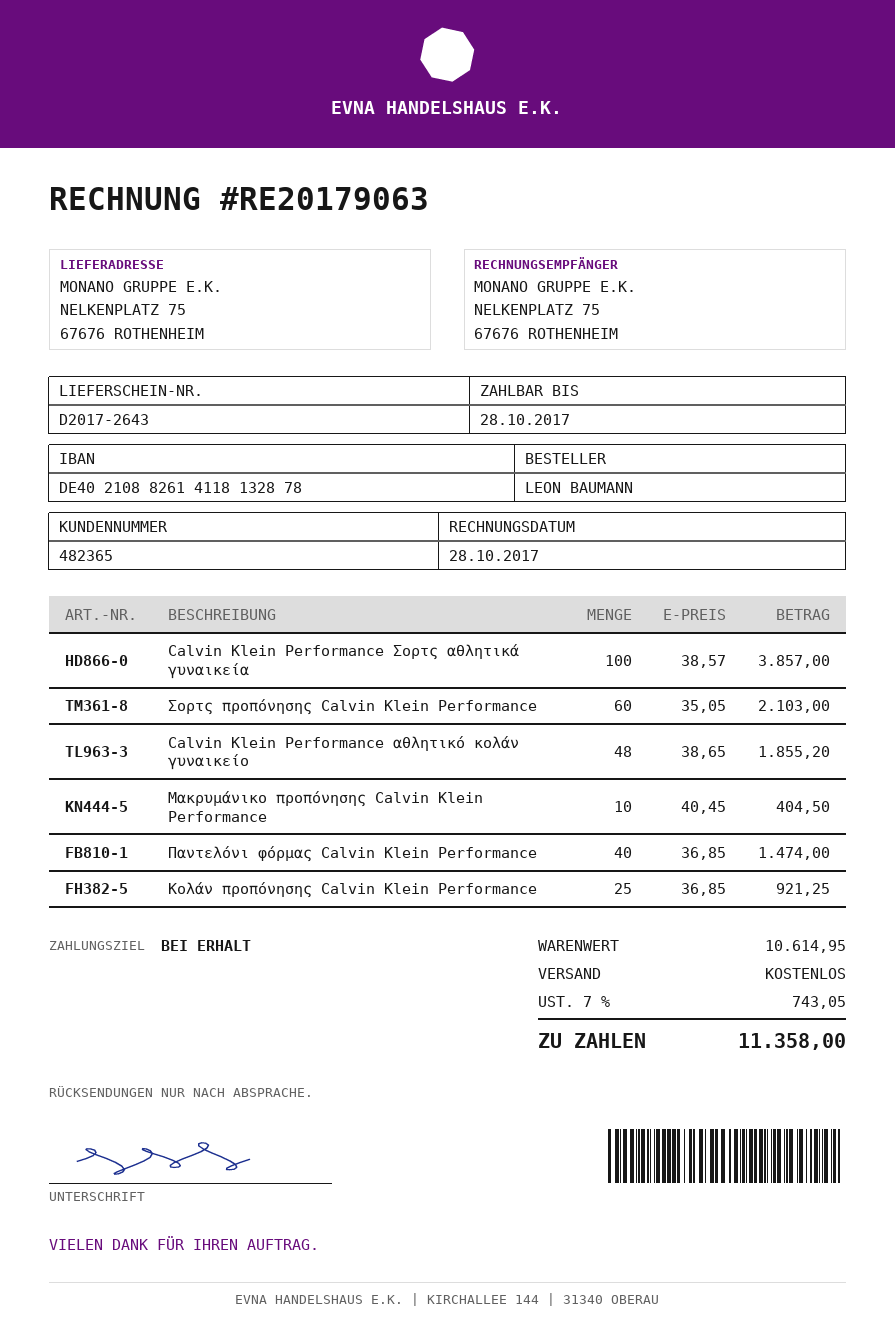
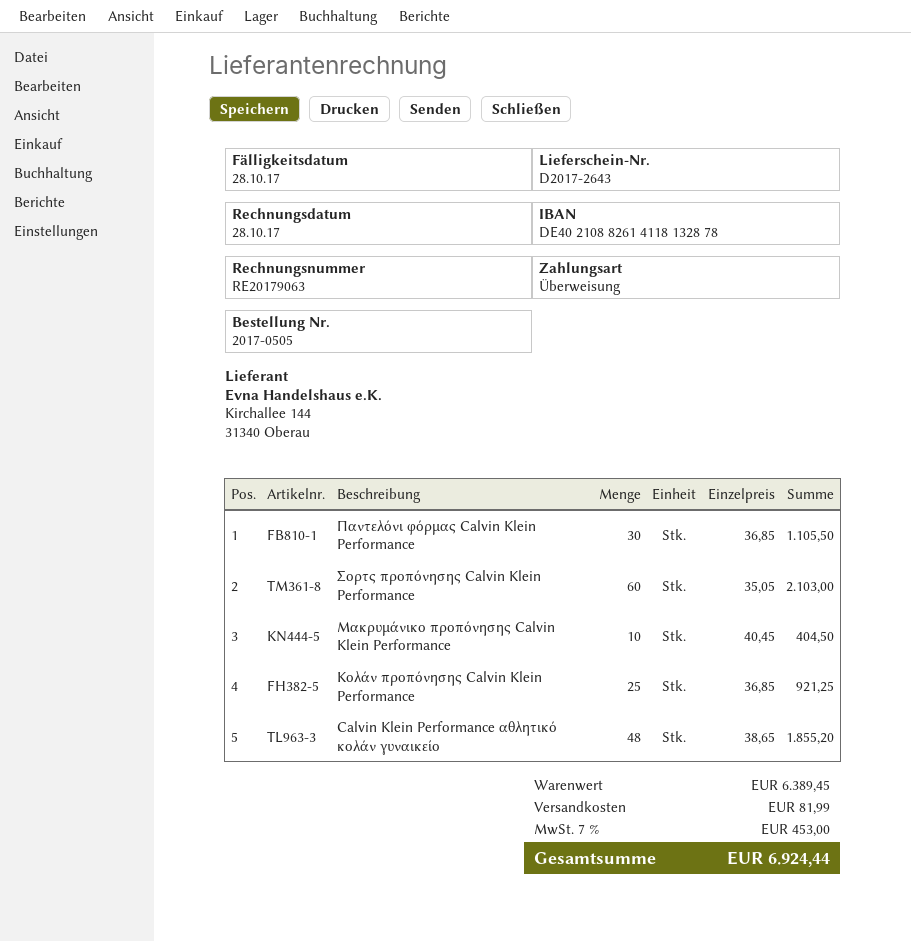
Calvin Klein Performance Σορτς αθλητικά γυναικεία: 100 x 38.57 = 3857.00 -> none
Παντελόνι φόρμας Calvin Klein Performance: 40 x 36.85 = 1474.00 -> 30 x 36.85 = 1105.50
subtotal: 10614.95 -> 6389.45
shipping: 0.00 -> 81.99
tax: 7% = 743.05 -> 7% = 453.00
total: 11358.00 -> 6924.44

